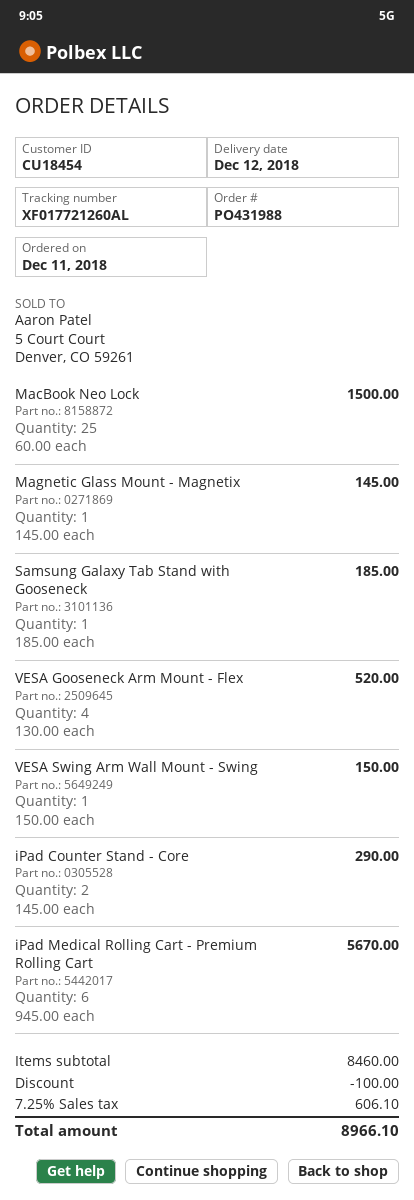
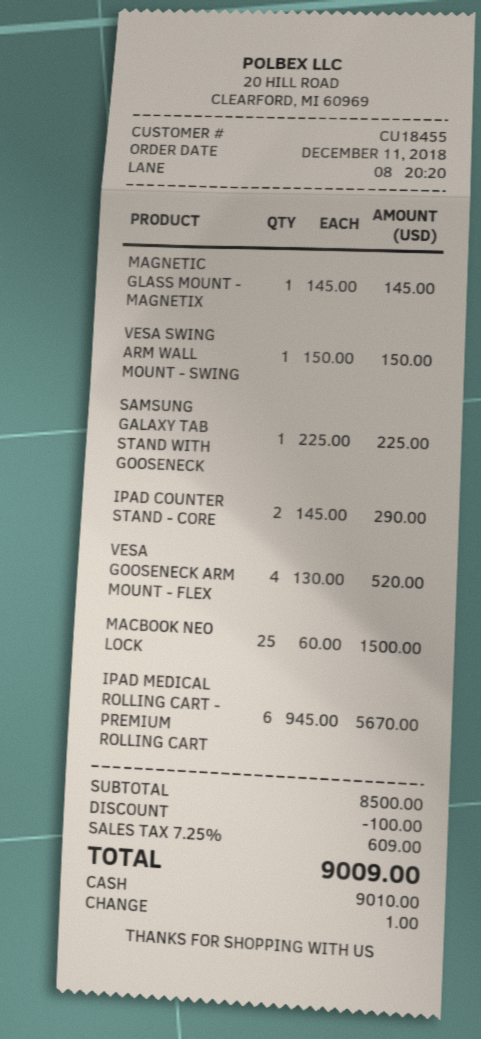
customer number: CU18454 -> CU18455
Samsung Galaxy Tab Stand with Gooseneck: 1 x 185.00 = 185.00 -> 1 x 225.00 = 225.00
subtotal: 8460.00 -> 8500.00
tax: 7.25% = 606.10 -> 7.25% = 609.00
total: 8966.10 -> 9009.00

